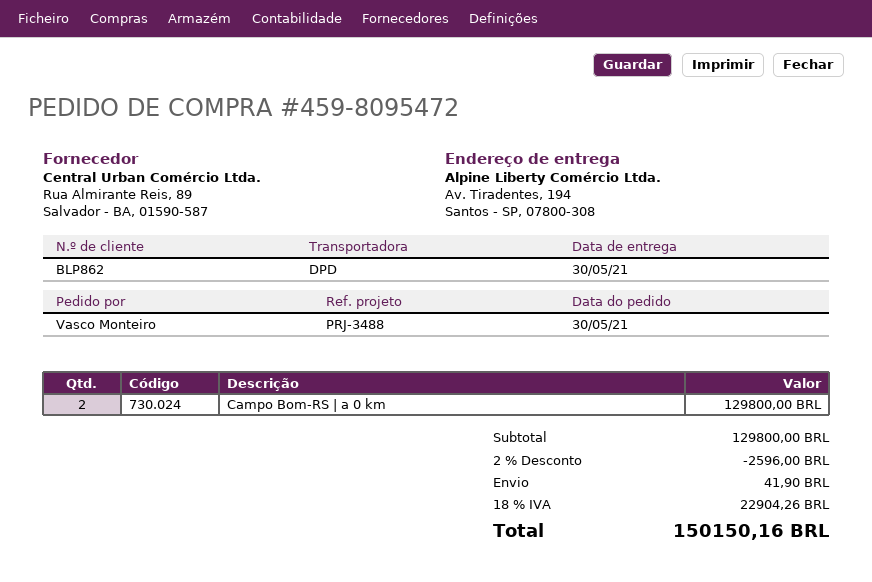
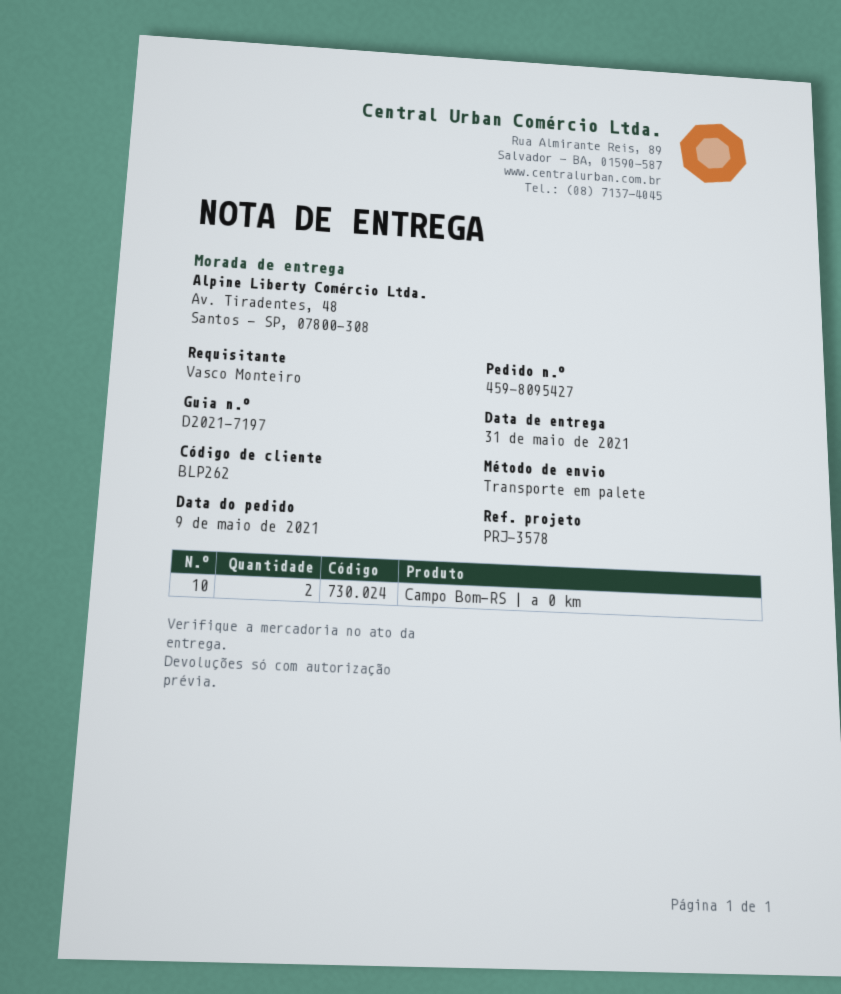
order number: 459-8095472 -> 459-8095427
order date: 2021-05-30 -> 2021-05-09
delivery date: 2021-05-30 -> 2021-05-31
customer number: BLP862 -> BLP262
reference: PRJ-3488 -> PRJ-3578
shipping method: DPD -> pallet freight
ship to: Av. Tiradentes, 194, Santos - SP, 07800-308 -> Av. Tiradentes, 48, Santos - SP, 07800-308

